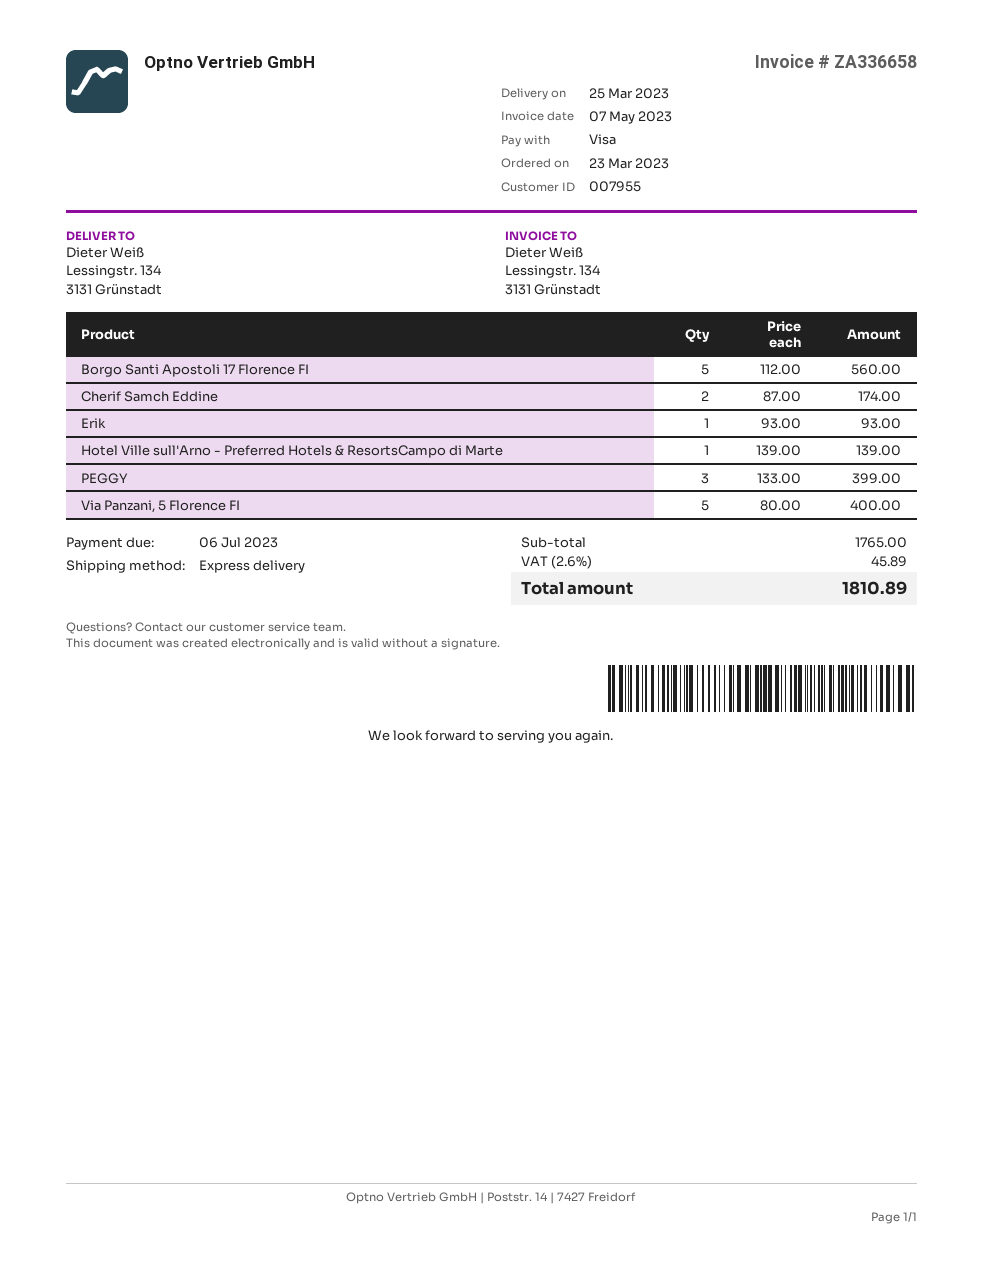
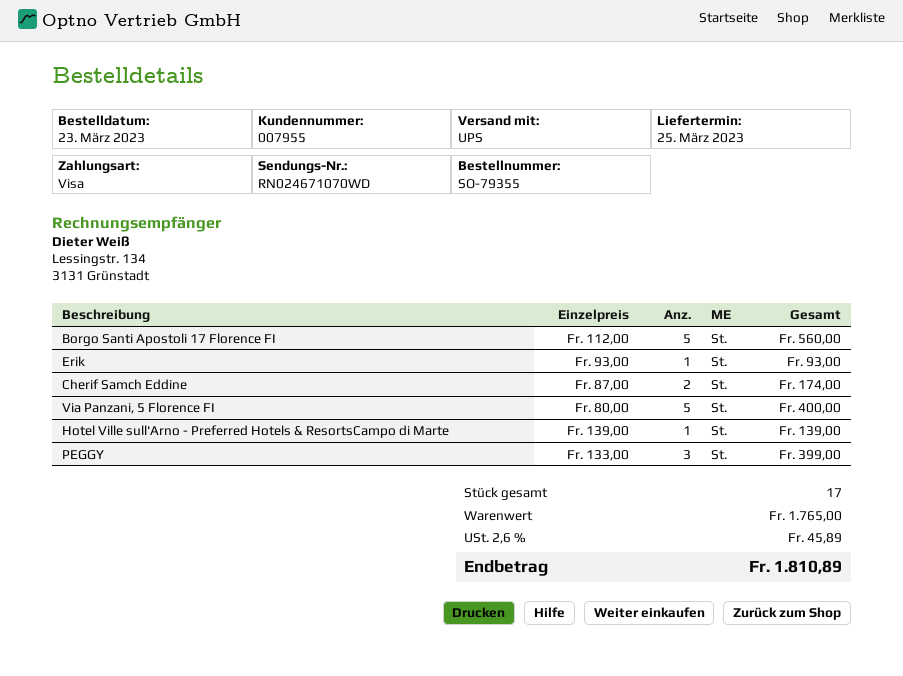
shipping method: express -> UPS

